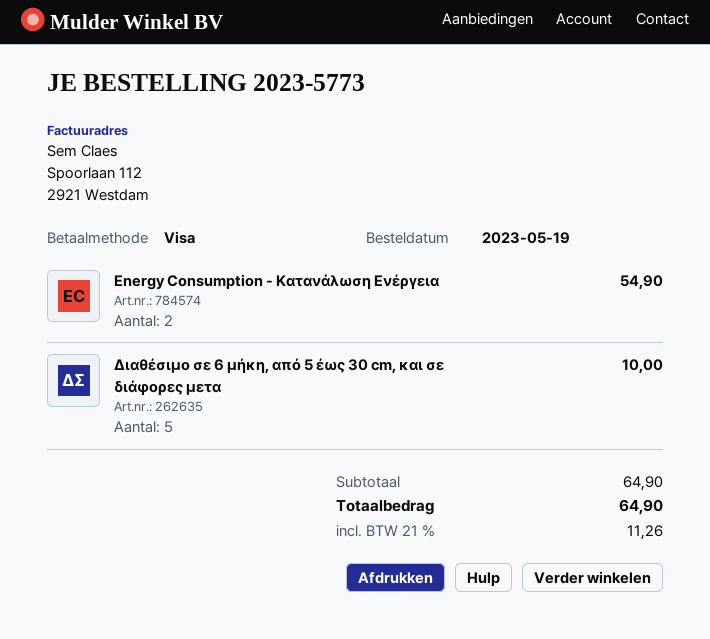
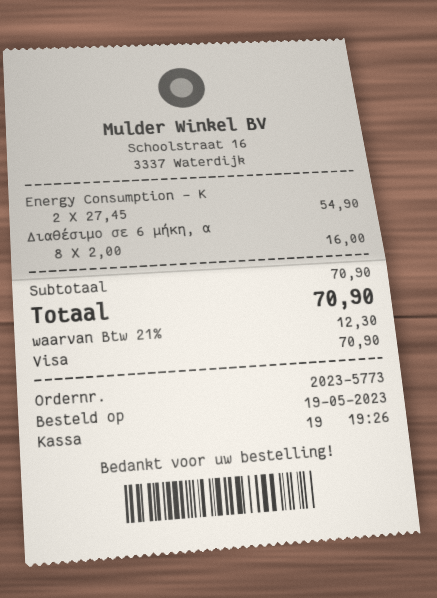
Διαθέσιμο σε 6 μήκη, από 5 έως 30 cm, και σε διάφορες μετα: 5 for 10.00 -> 8 for 16.00
subtotal: 64.90 -> 70.90
tax: 21% = 11.26 -> 21% = 12.30
total: 64.90 -> 70.90

